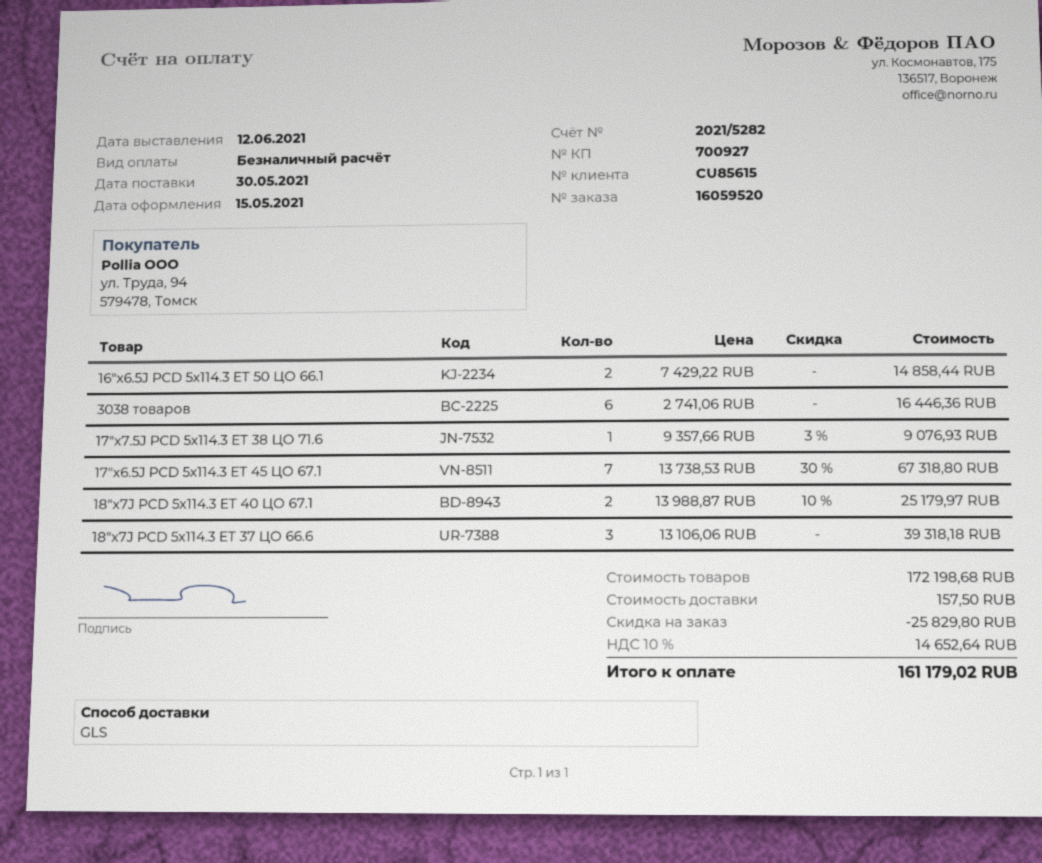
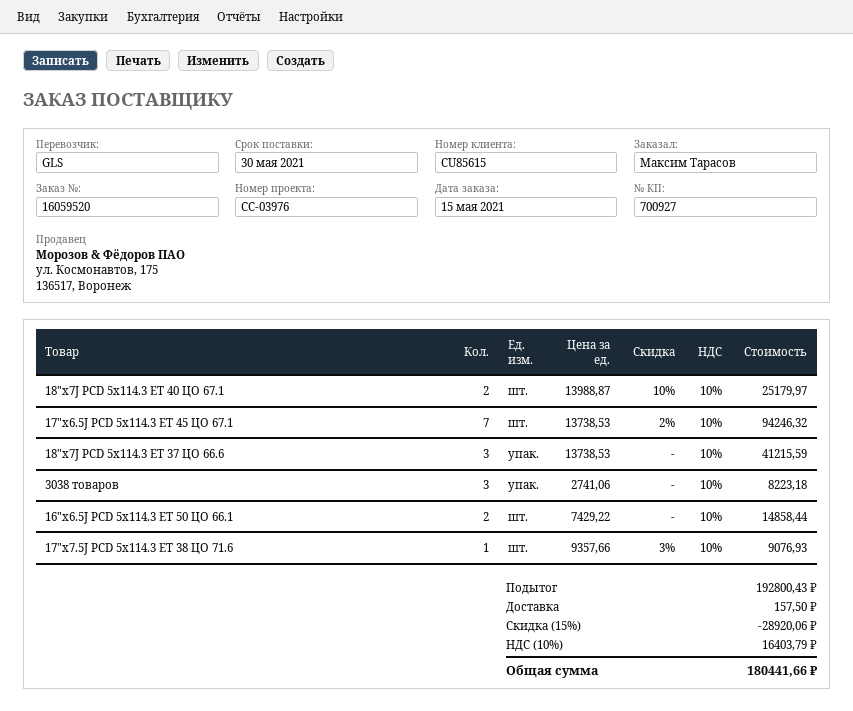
3038 товаров: 6 x 2741.06 = 16446.36 -> 3 x 2741.06 = 8223.18
17"x6.5J PCD 5x114.3 ЕТ 45 ЦО 67.1: 7 x 13738.53 - 30% = 67318.80 -> 7 x 13738.53 - 2% = 94246.32
18"x7J PCD 5x114.3 ЕТ 37 ЦО 66.6: 3 x 13106.06 = 39318.18 -> 3 x 13738.53 = 41215.59
subtotal: 172198.68 -> 192800.43
discount: 25829.80 -> 28920.06
tax: 10% = 14652.64 -> 10% = 16403.79
total: 161179.02 -> 180441.66

